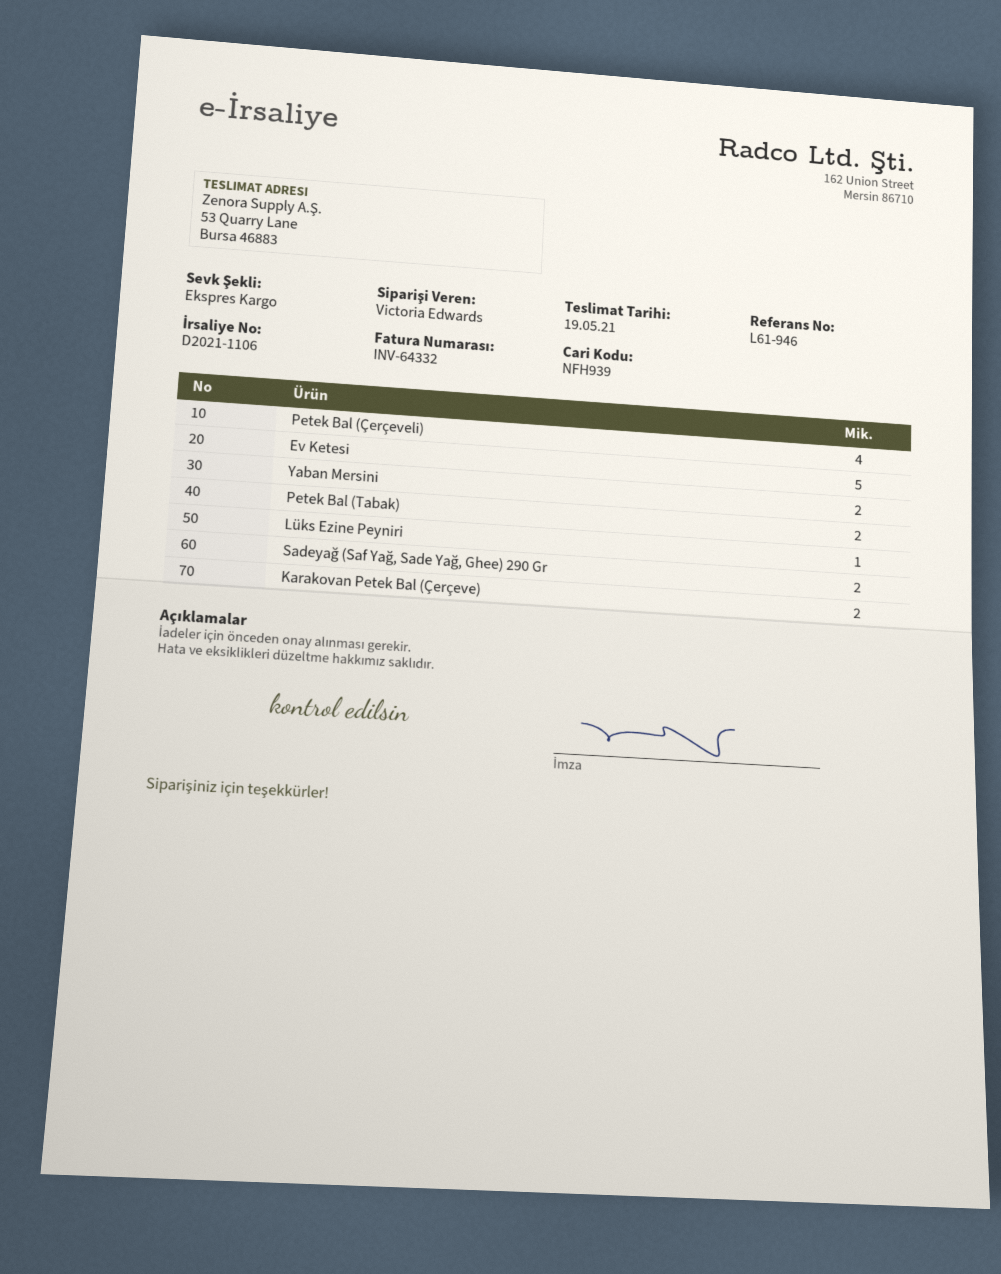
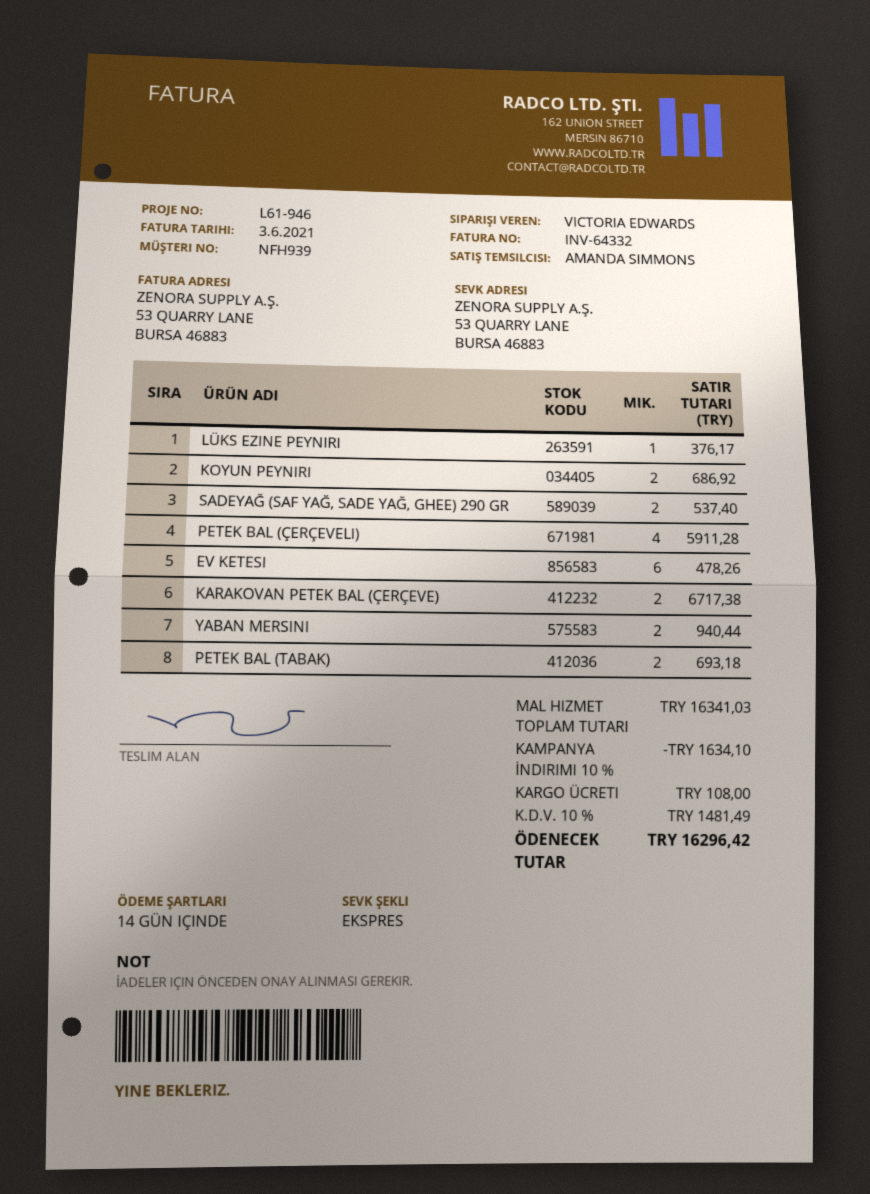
Ev Ketesi: 5 -> 6
KOYUN PEYNIRI: none -> 2

